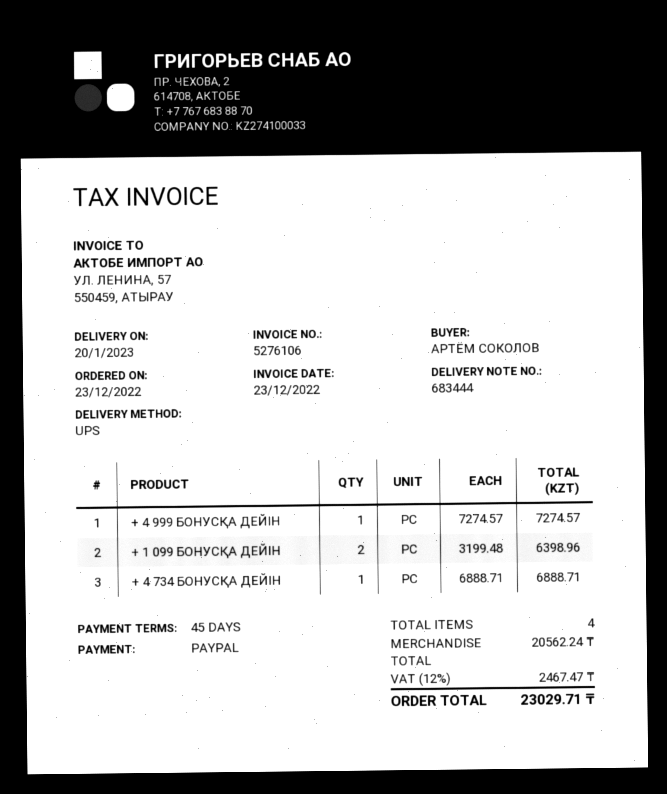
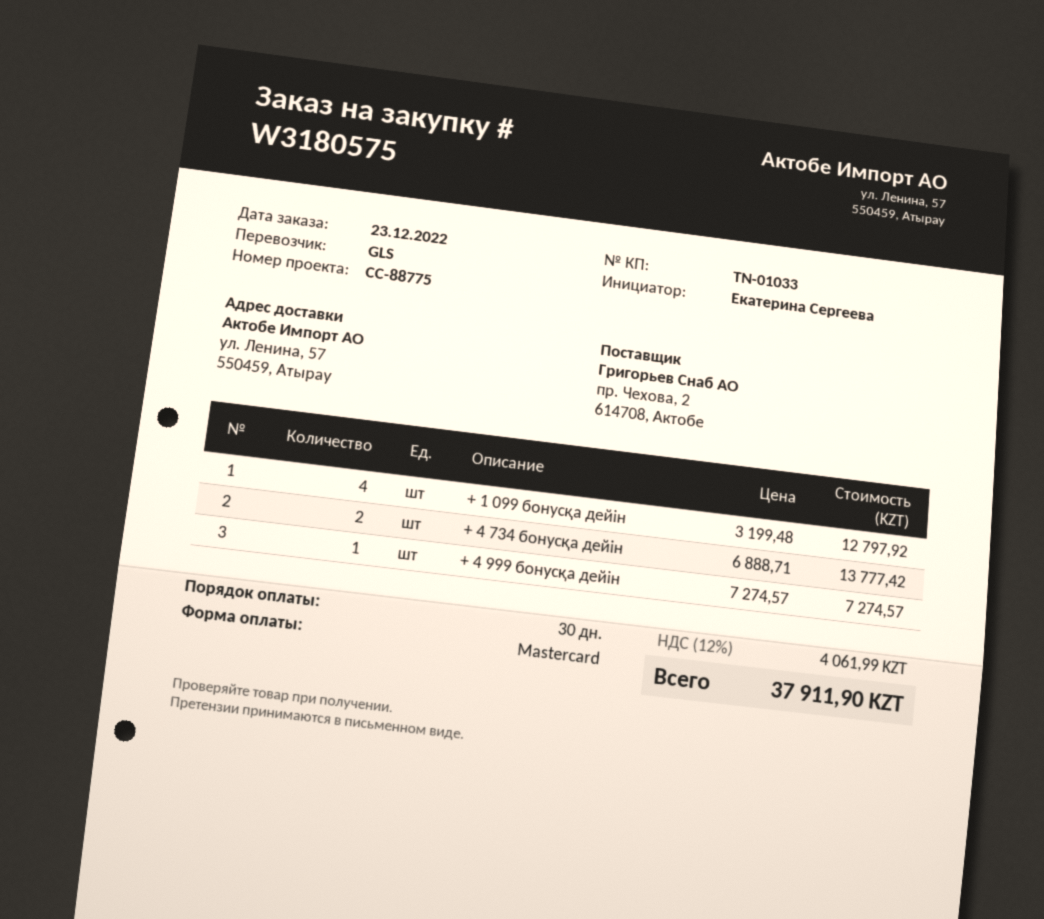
payment terms: 45 days -> 30 days
ordered by: АРТЁМ СОКОЛОВ -> Екатерина Сергеева
payment method: PayPal -> Mastercard
shipping method: UPS -> GLS
+ 1 099 БОНУСҚА ДЕЙІН: 2 x 3199.48 = 6398.96 -> 4 x 3199.48 = 12797.92
+ 4 734 БОНУСҚА ДЕЙІН: 1 x 6888.71 = 6888.71 -> 2 x 6888.71 = 13777.42
tax: 12% = 2467.47 -> 12% = 4061.99
total: 23029.71 -> 37911.90

